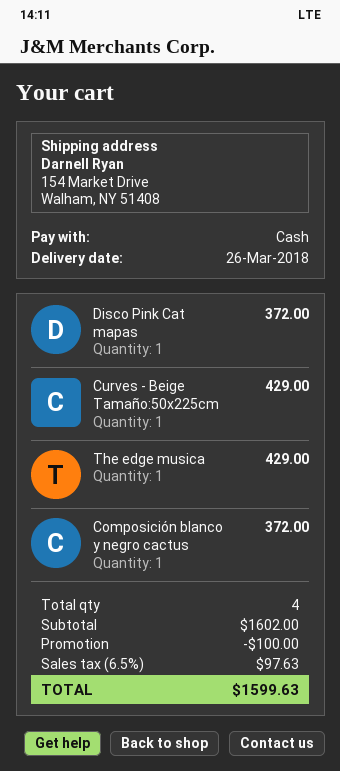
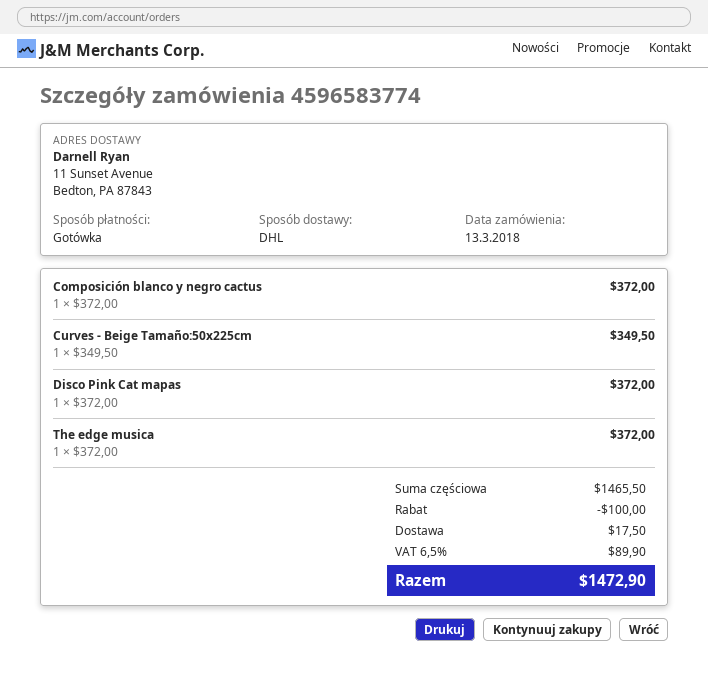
ship to: 154 Market Drive, Walham, NY 51408 -> 11 Sunset Avenue, Bedton, PA 87843
Curves - Beige Tamaño:50x225cm: 1 for 429.00 -> 1 for 349.50
The edge musica: 1 for 429.00 -> 1 for 372.00
subtotal: 1602.00 -> 1465.50
shipping: none -> 17.50
tax: 6.5% = 97.63 -> 6.5% = 89.90
total: 1599.63 -> 1472.90

